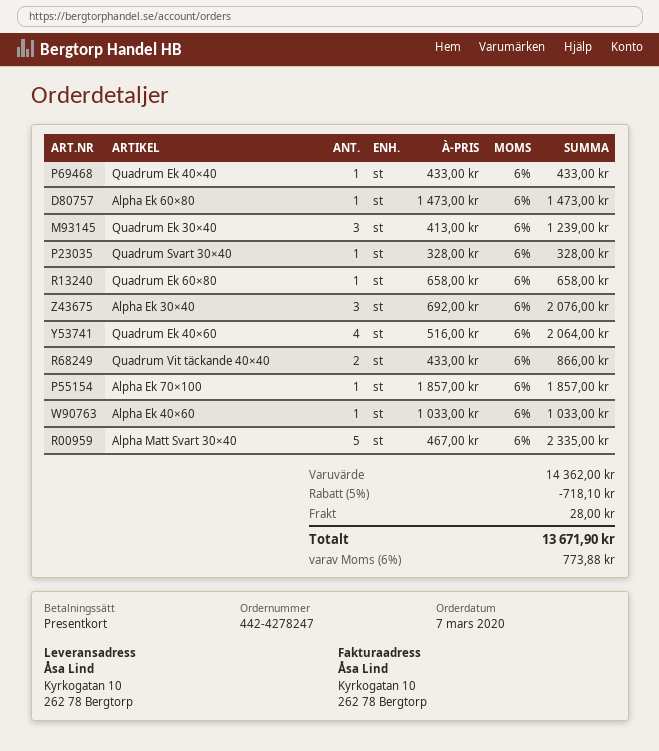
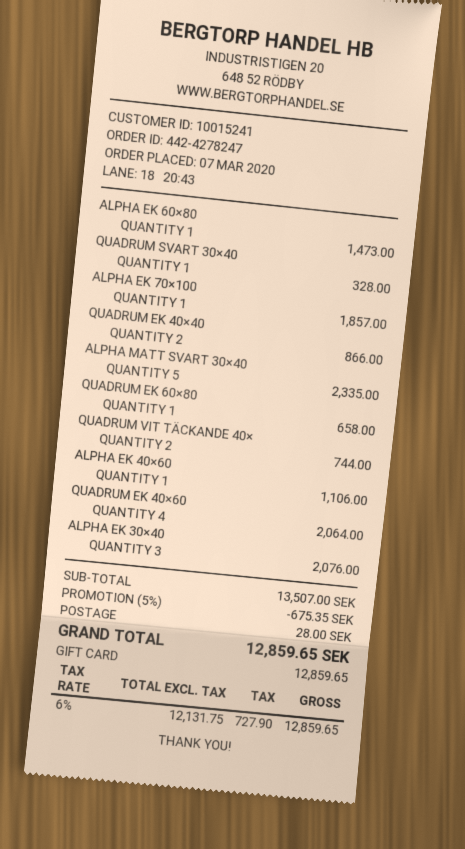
Quadrum Ek 40×40: 1 for 433.00 -> 2 for 866.00
Quadrum Ek 30×40: 3 for 1239.00 -> none
Quadrum Vit täckande 40×40: 2 for 866.00 -> 2 for 744.00
Alpha Ek 40×60: 1 for 1033.00 -> 1 for 1106.00
subtotal: 14362.00 -> 13507.00
discount: 5% = 718.10 -> 5% = 675.35
tax: 6% = 773.88 -> 6% = 727.90
total: 13671.90 -> 12859.65

